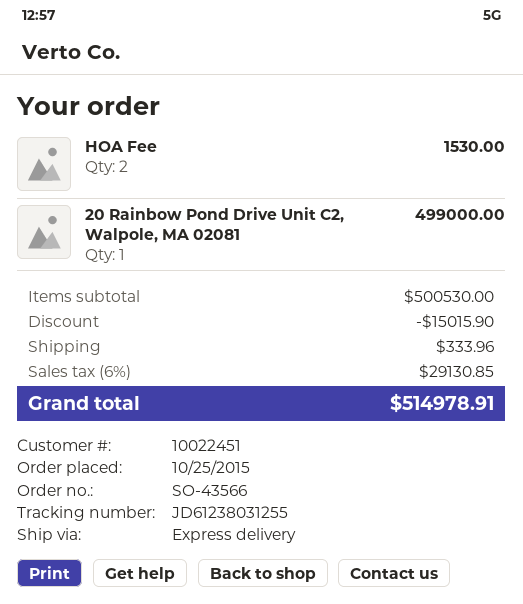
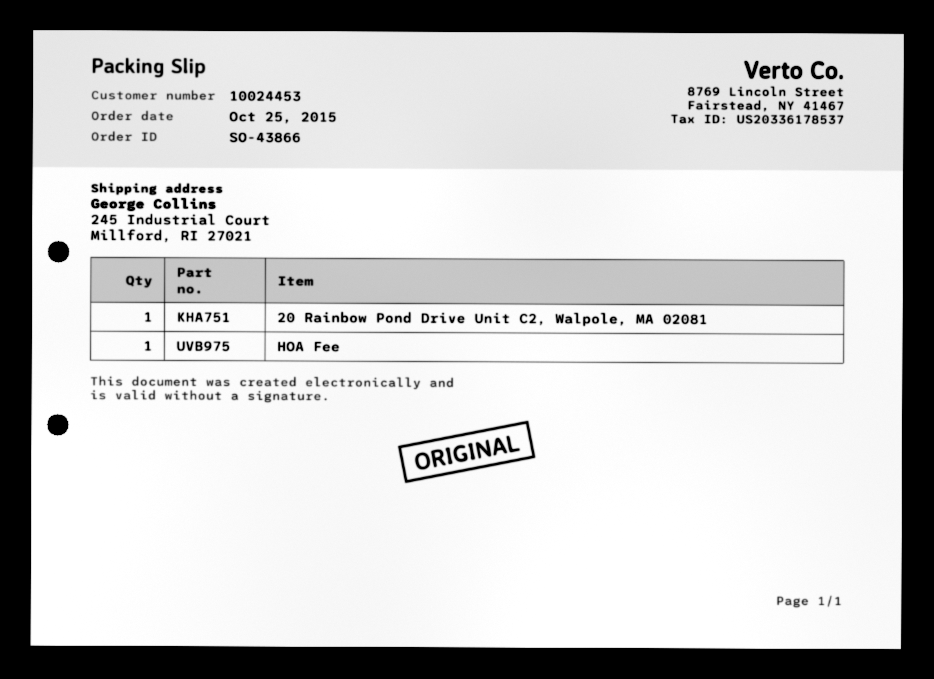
order number: SO-43566 -> SO-43866
customer number: 10022451 -> 10024453
HOA Fee: 2 -> 1

